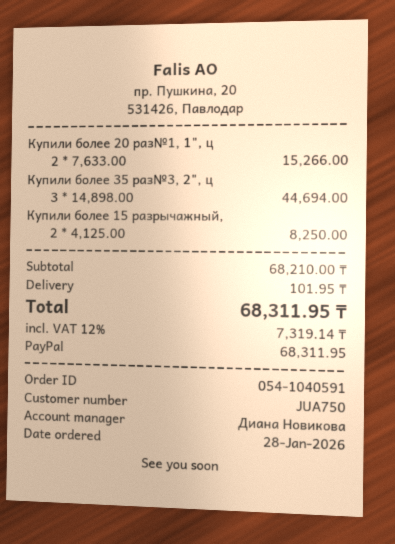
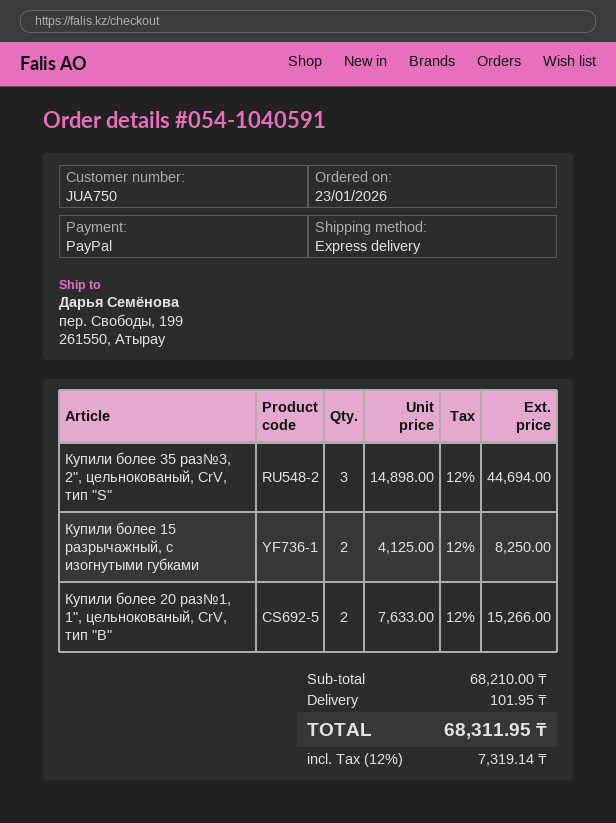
order date: 2026-01-28 -> 2026-01-23

